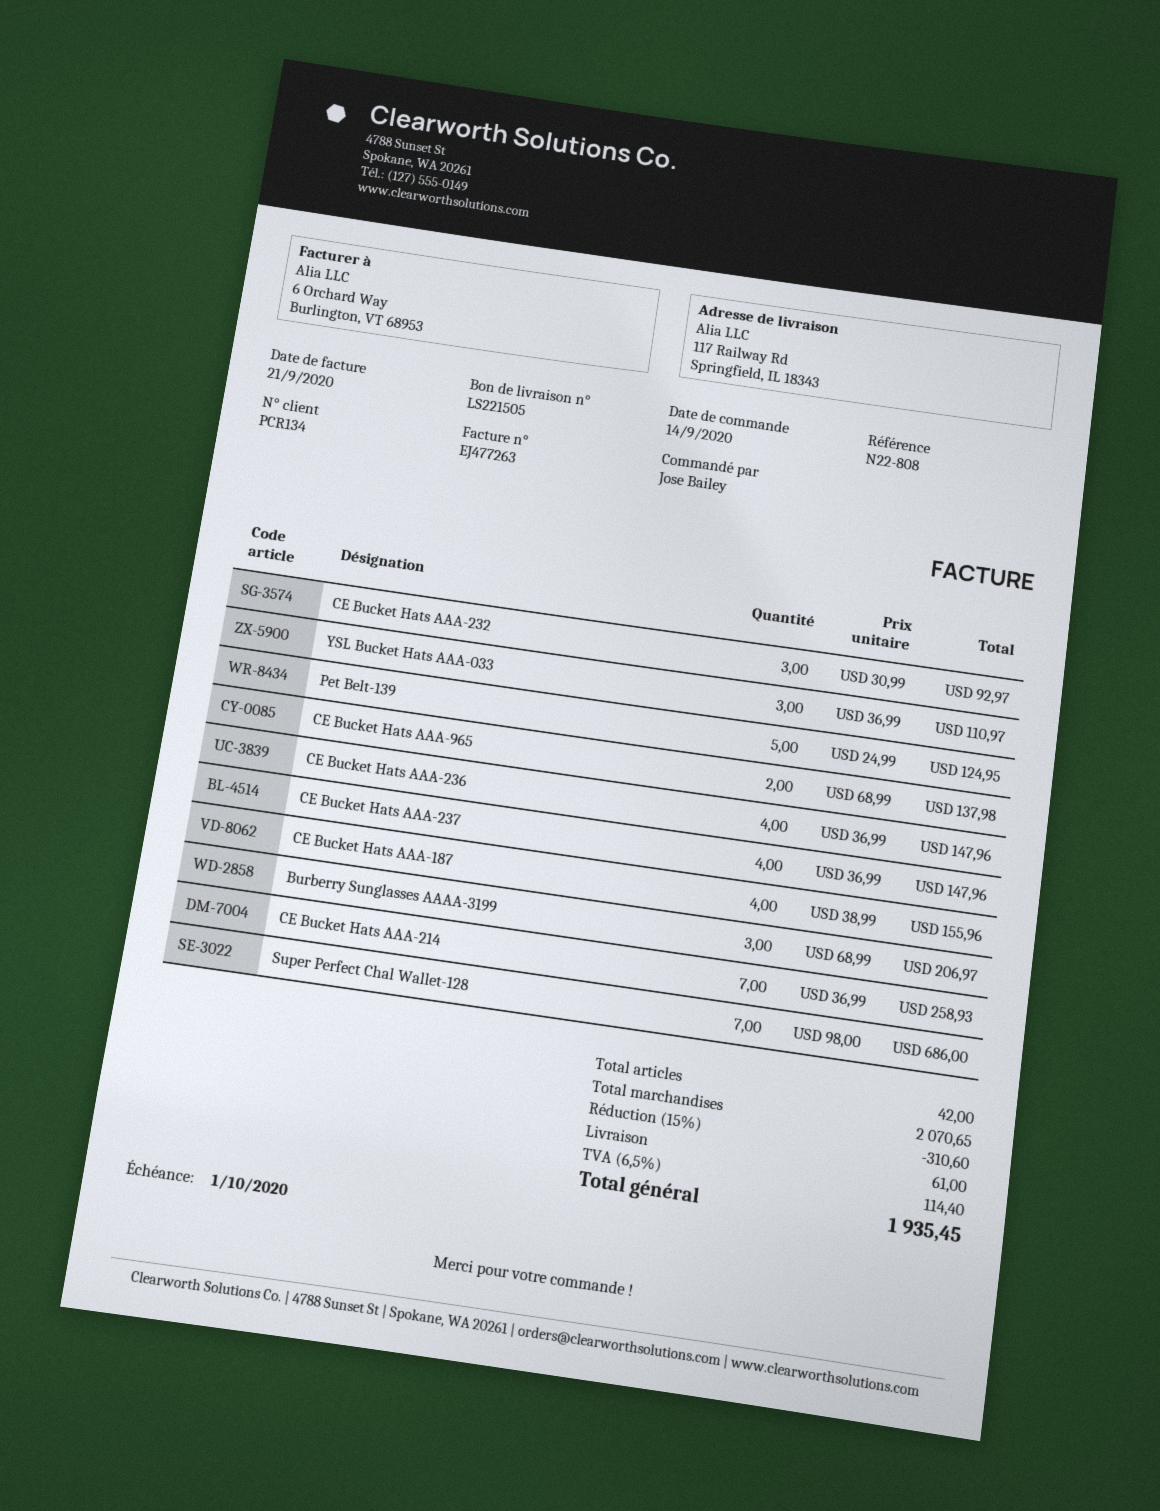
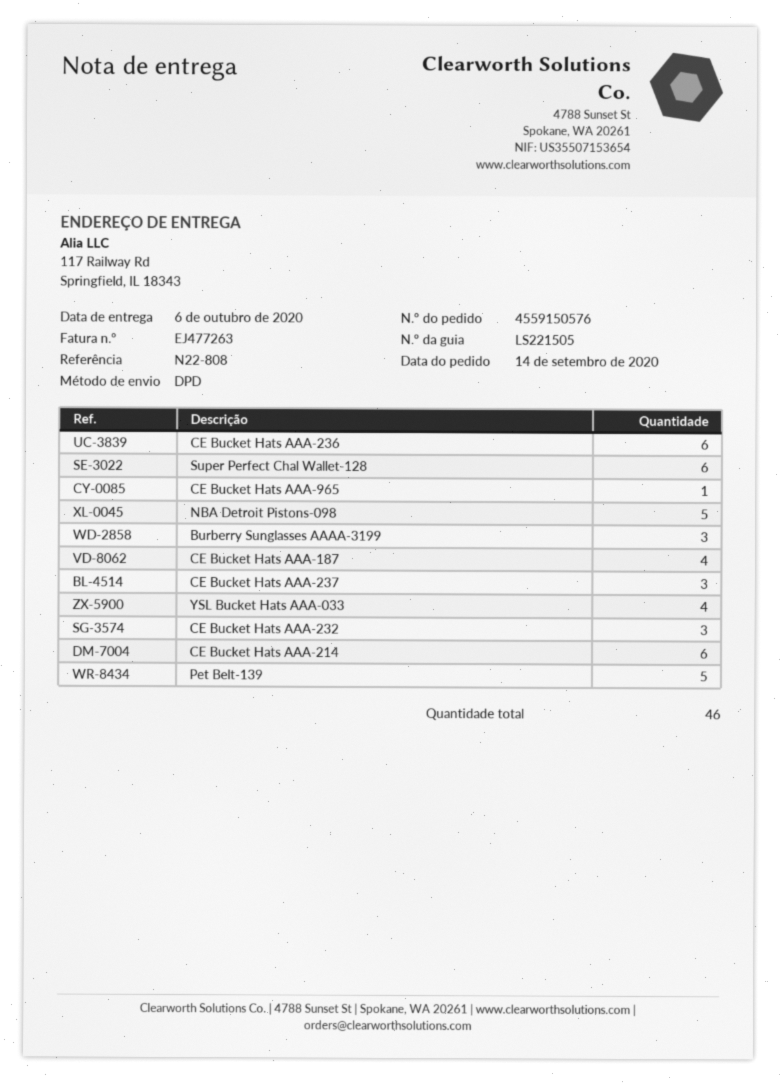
YSL Bucket Hats AAA-033: 3 -> 4
CE Bucket Hats AAA-965: 2 -> 1
CE Bucket Hats AAA-236: 4 -> 6
CE Bucket Hats AAA-237: 4 -> 3
CE Bucket Hats AAA-214: 7 -> 6
Super Perfect Chal Wallet-128: 7 -> 6
NBA Detroit Pistons-098: none -> 5
total quantity: 42 -> 46

